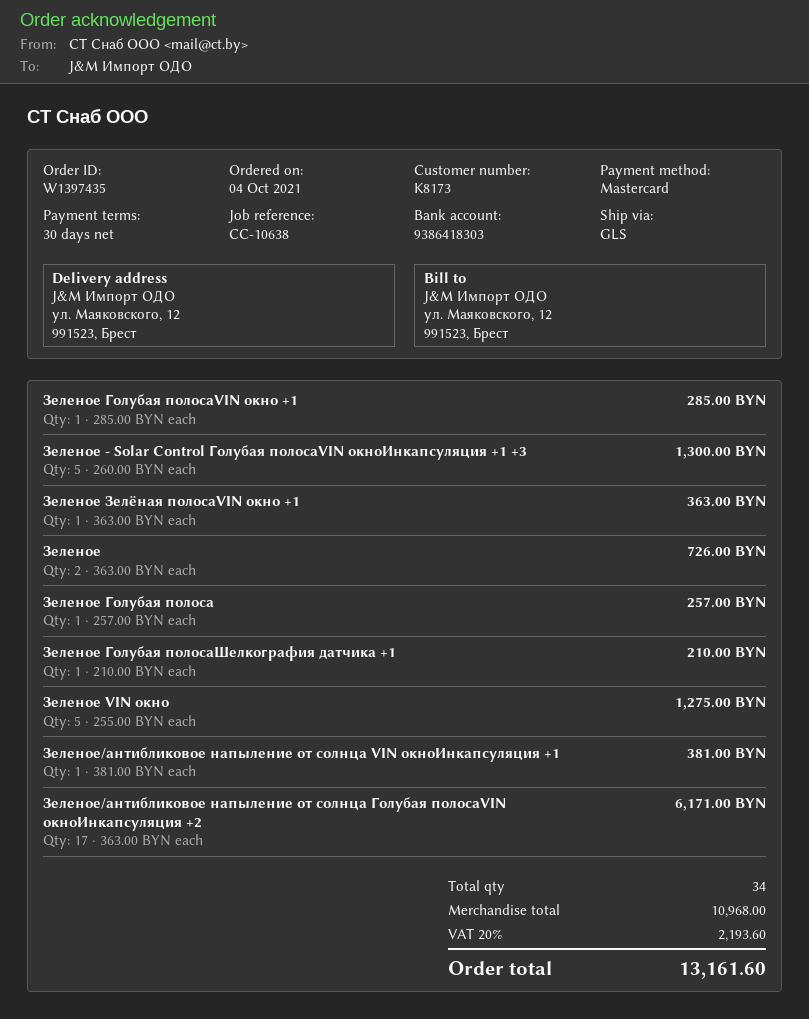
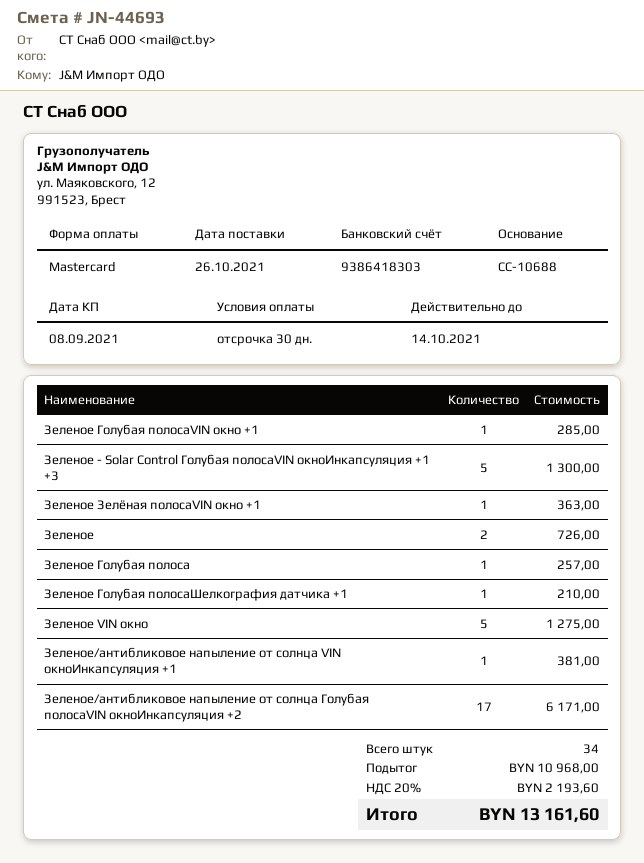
reference: CC-10638 -> CC-10688

